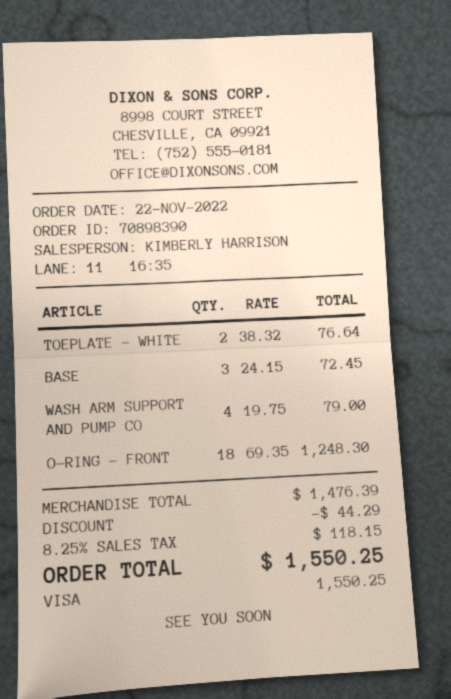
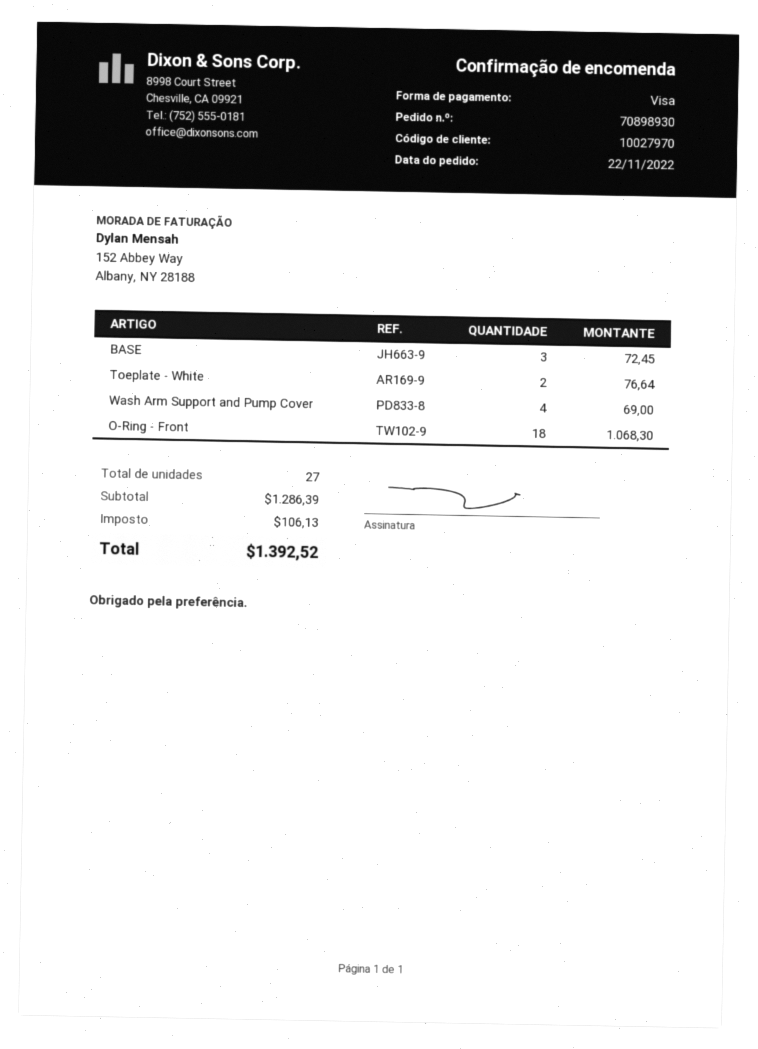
order number: 70898390 -> 70898930
WASH ARM SUPPORT AND PUMP CO: 4 for 79.00 -> 4 for 69.00
O-RING - FRONT: 18 for 1248.30 -> 18 for 1068.30
subtotal: 1476.39 -> 1286.39
discount: 44.29 -> none
tax: 118.15 -> 106.13
total: 1550.25 -> 1392.52

